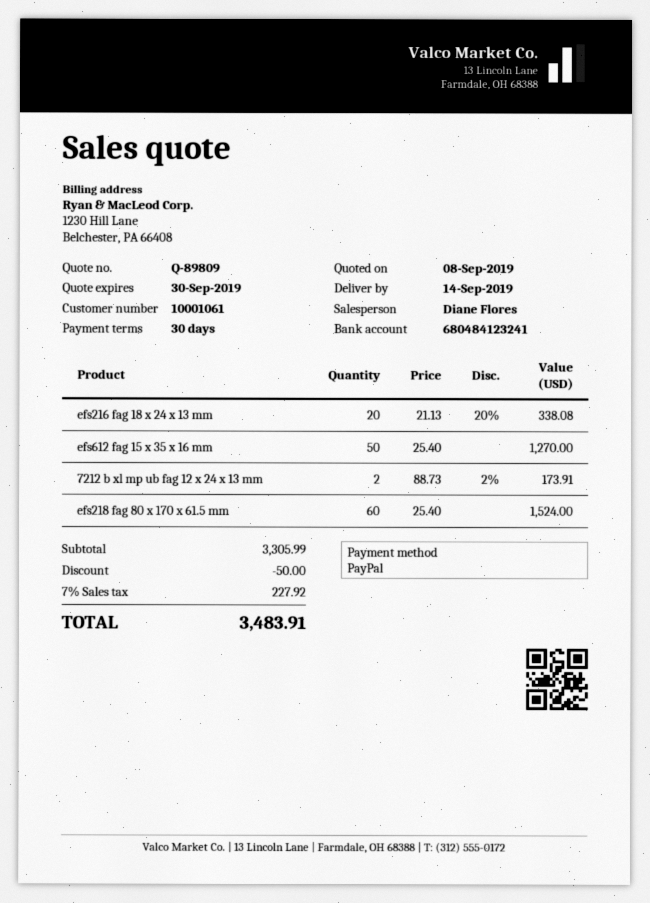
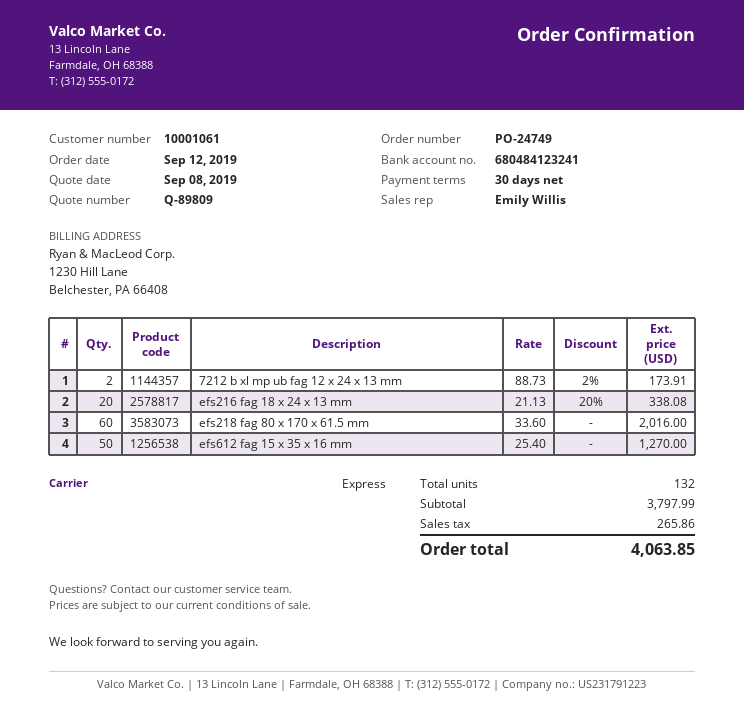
sales rep: Diane Flores -> Emily Willis
efs218 fag 80 x 170 x 61.5 mm: 60 x 25.40 = 1524.00 -> 60 x 33.60 = 2016.00
subtotal: 3305.99 -> 3797.99
discount: 50.00 -> none
tax: 227.92 -> 265.86
total: 3483.91 -> 4063.85

